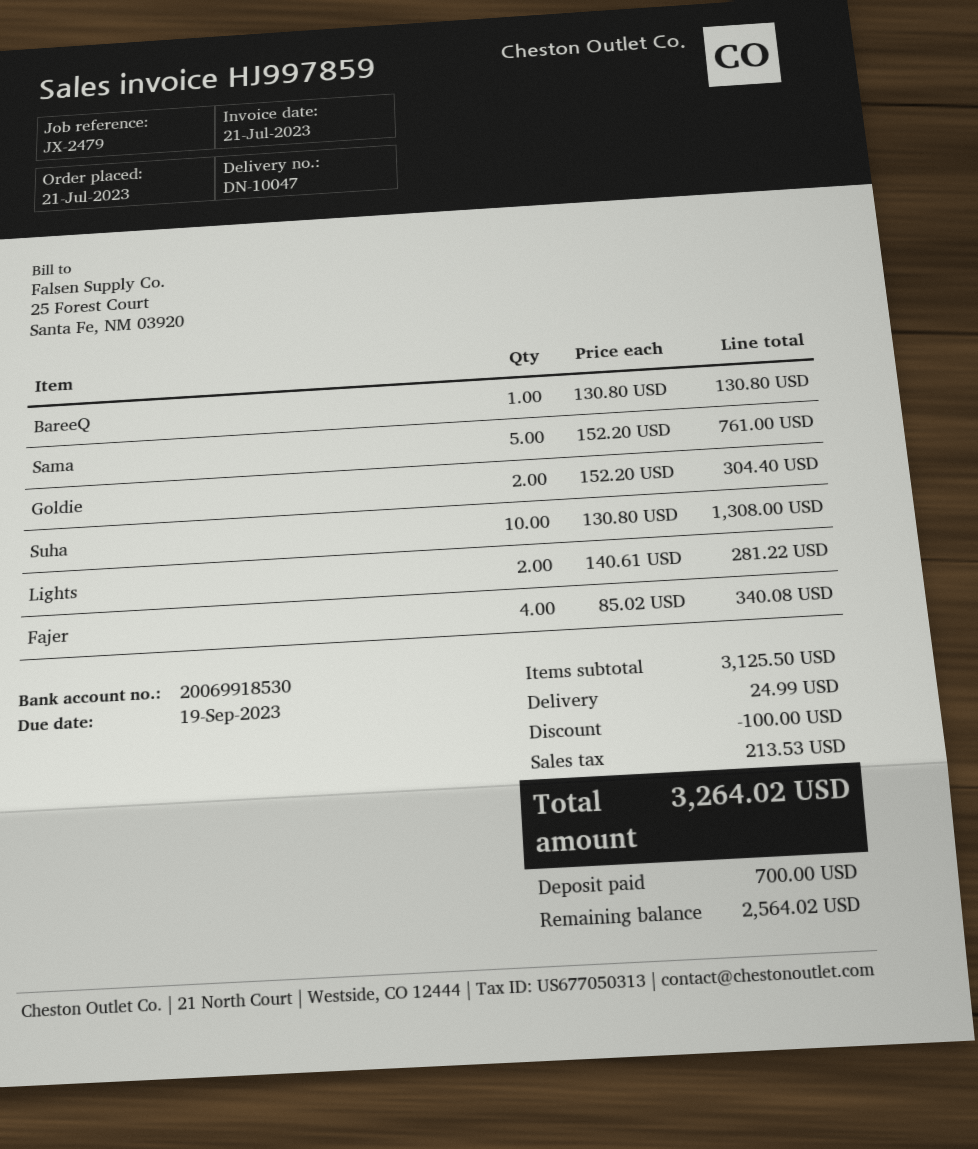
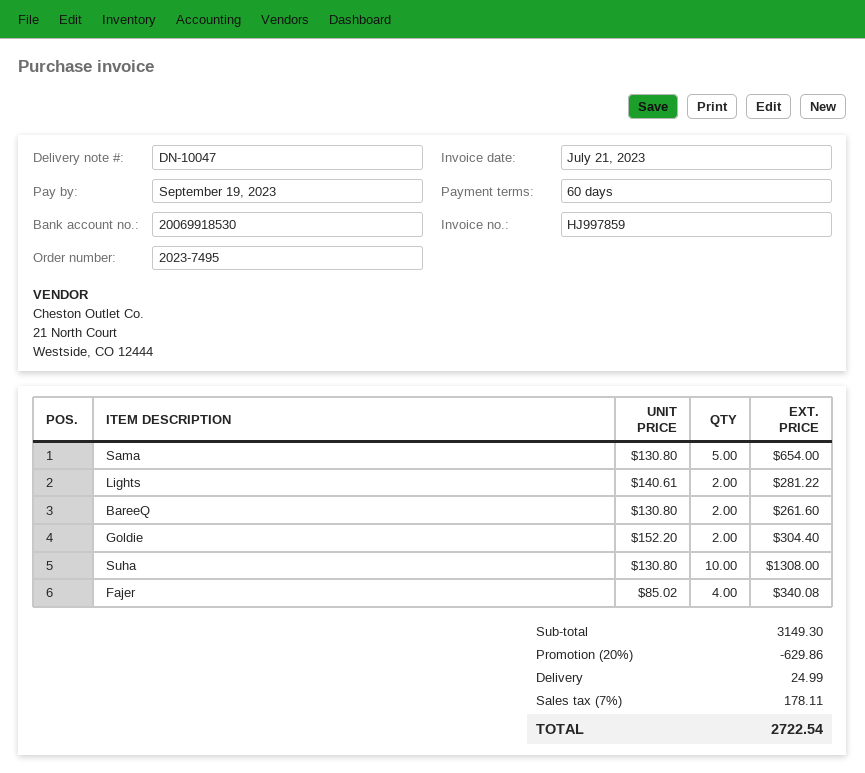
BareeQ: 1 x 130.80 = 130.80 -> 2 x 130.80 = 261.60
Sama: 5 x 152.20 = 761.00 -> 5 x 130.80 = 654.00
subtotal: 3125.50 -> 3149.30
discount: 100.00 -> 629.86
tax: 213.53 -> 178.11
total: 3264.02 -> 2722.54

